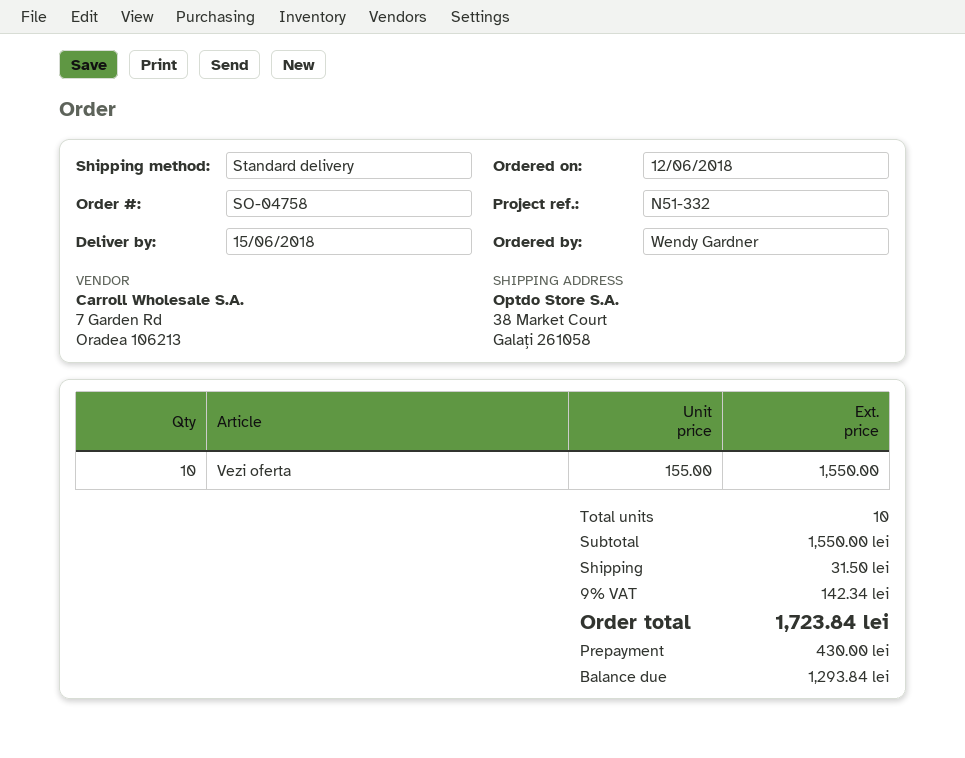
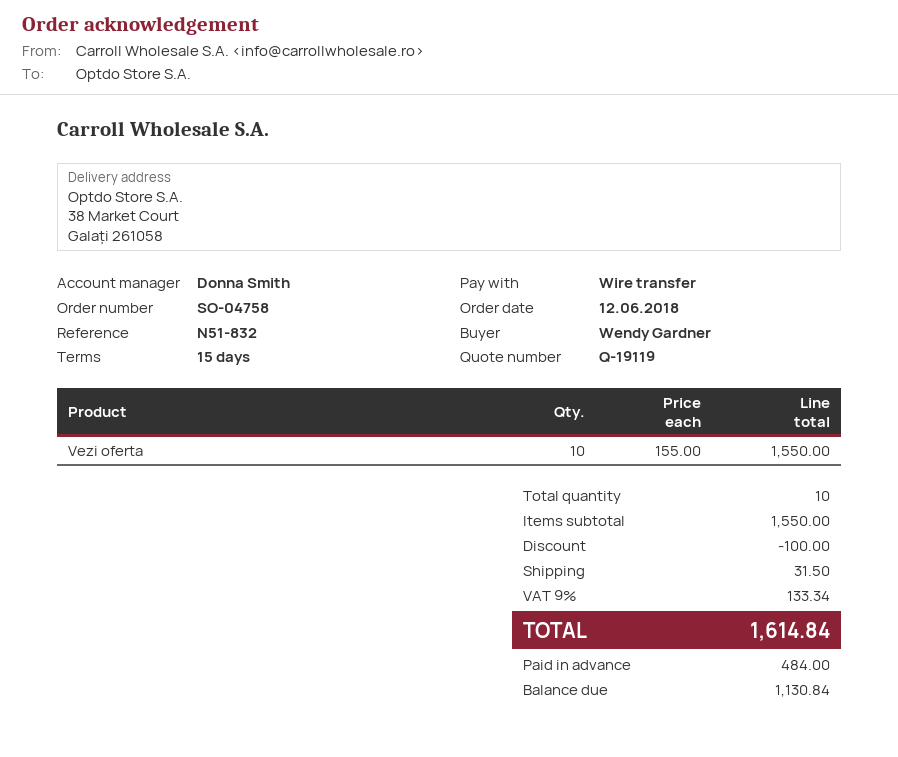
reference: N51-332 -> N51-832
discount: none -> 100.00
tax: 9% = 142.34 -> 9% = 133.34
total: 1723.84 -> 1614.84
deposit: 430.00 -> 484.00
balance: 1293.84 -> 1130.84

